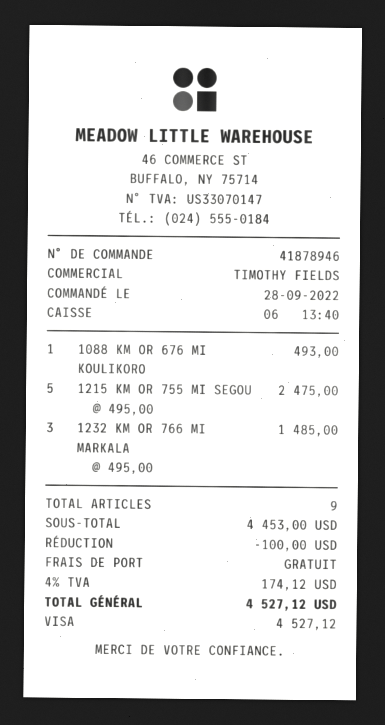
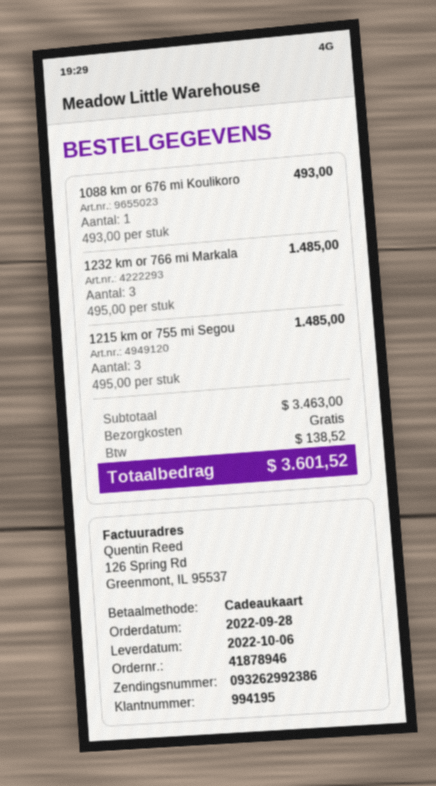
payment method: Visa -> gift card
1215 KM OR 755 MI SEGOU: 5 x 495.00 = 2475.00 -> 3 x 495.00 = 1485.00
subtotal: 4453.00 -> 3463.00
discount: 100.00 -> none
tax: 174.12 -> 138.52
total: 4527.12 -> 3601.52

